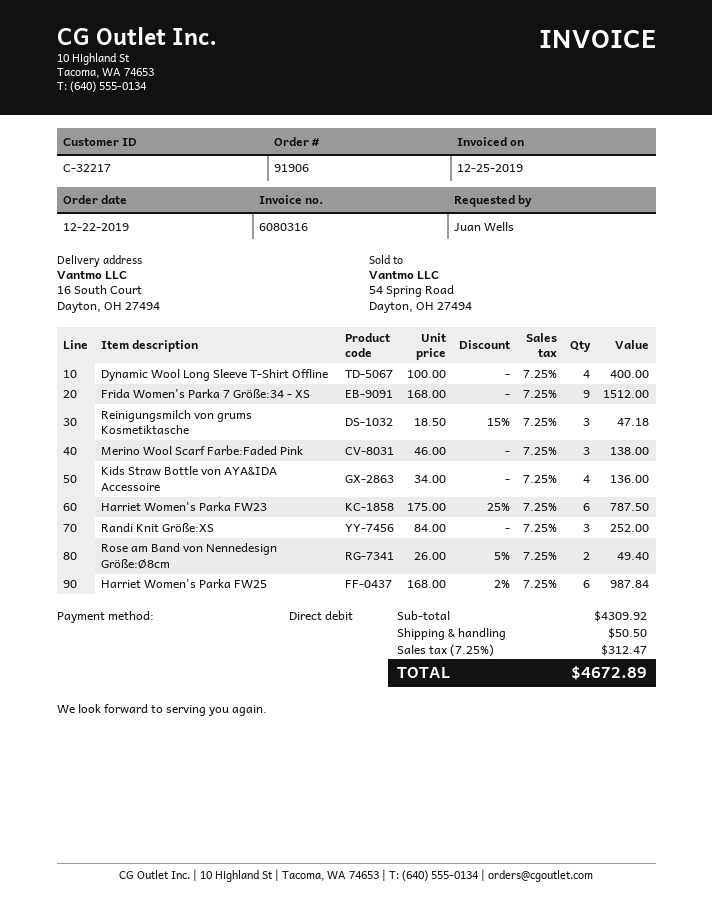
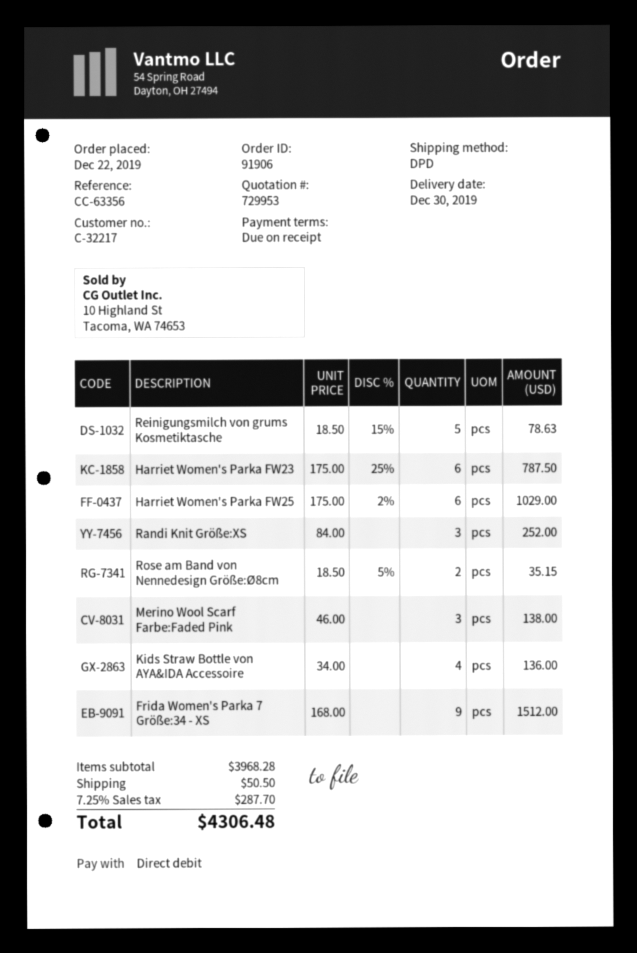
Dynamic Wool Long Sleeve T-Shirt Offline: 4 x 100.00 = 400.00 -> none
Reinigungsmilch von grums Kosmetiktasche: 3 x 18.50 - 15% = 47.18 -> 5 x 18.50 - 15% = 78.63
Rose am Band von Nennedesign Größe:Ø8cm: 2 x 26.00 - 5% = 49.40 -> 2 x 18.50 - 5% = 35.15
Harriet Women's Parka FW25: 6 x 168.00 - 2% = 987.84 -> 6 x 175.00 - 2% = 1029.00
subtotal: 4309.92 -> 3968.28
tax: 7.25% = 312.47 -> 7.25% = 287.70
total: 4672.89 -> 4306.48

